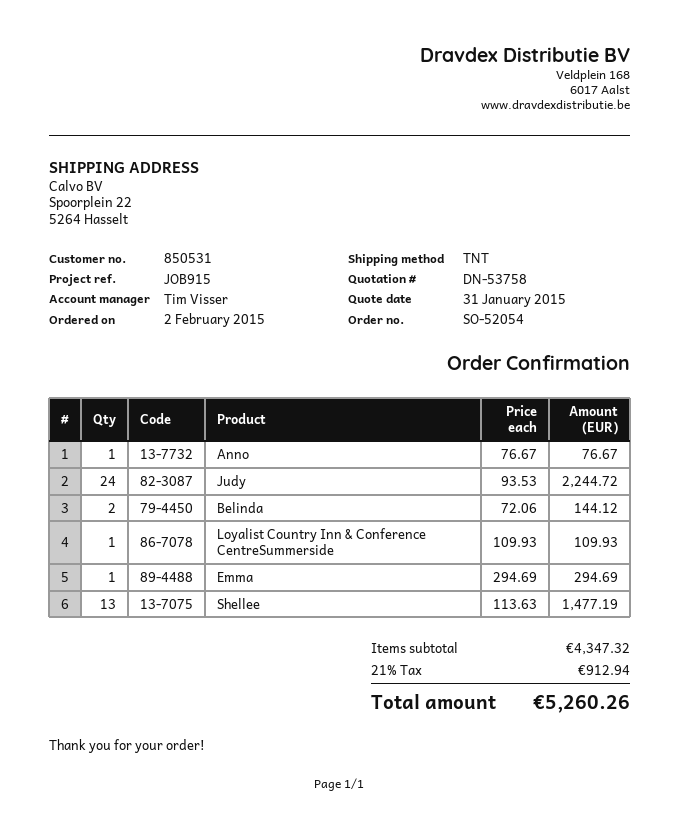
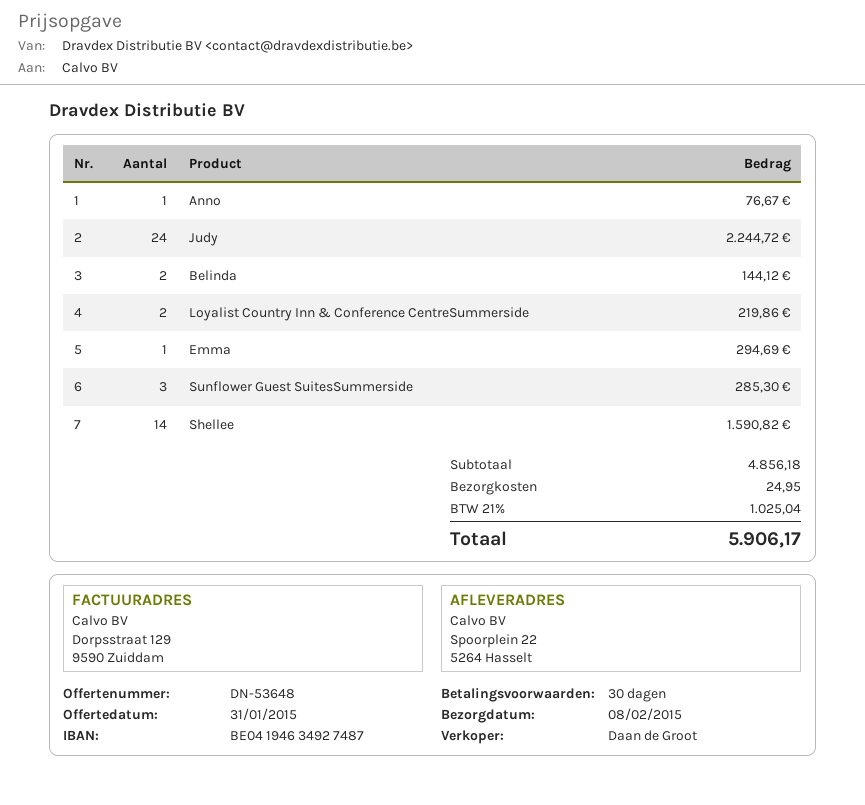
quote number: DN-53758 -> DN-53648
sales rep: Tim Visser -> Daan de Groot
Loyalist Country Inn & Conference CentreSummerside: 1 for 109.93 -> 2 for 219.86
Shellee: 13 for 1477.19 -> 14 for 1590.82
Sunflower Guest SuitesSummerside: none -> 3 for 285.30
subtotal: 4347.32 -> 4856.18
shipping: none -> 24.95
tax: 21% = 912.94 -> 21% = 1025.04
total: 5260.26 -> 5906.17

